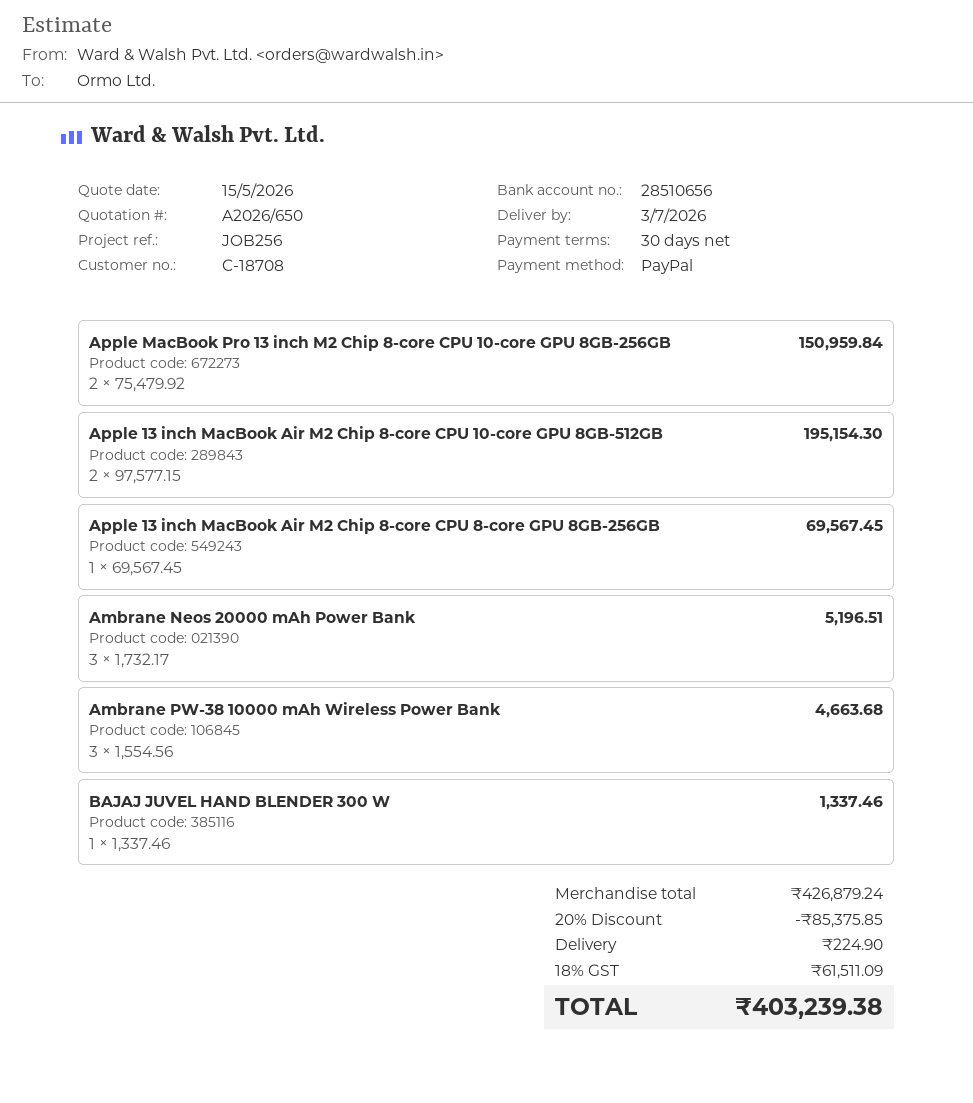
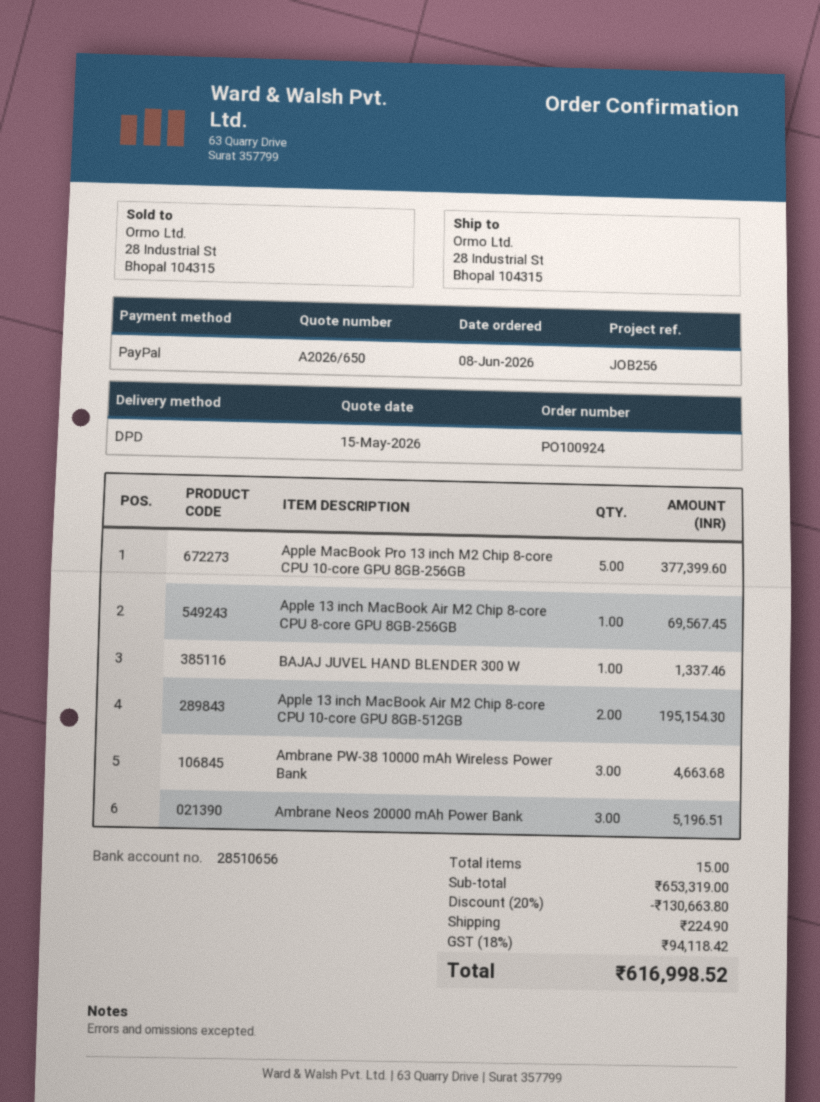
Apple MacBook Pro 13 inch M2 Chip 8-core CPU 10-core GPU 8GB-256GB: 2 for 150959.84 -> 5 for 377399.60
subtotal: 426879.24 -> 653319.00
discount: 20% = 85375.85 -> 20% = 130663.80
tax: 18% = 61511.09 -> 18% = 94118.42
total: 403239.38 -> 616998.52

